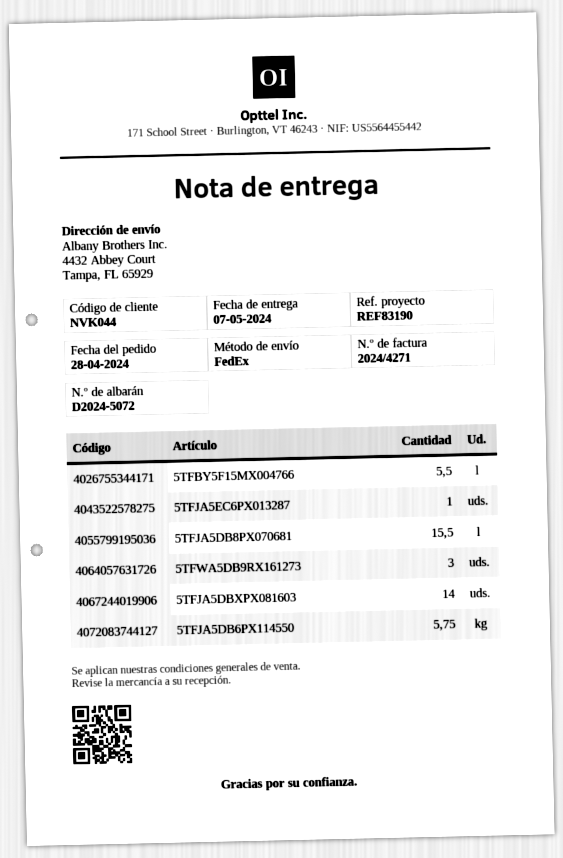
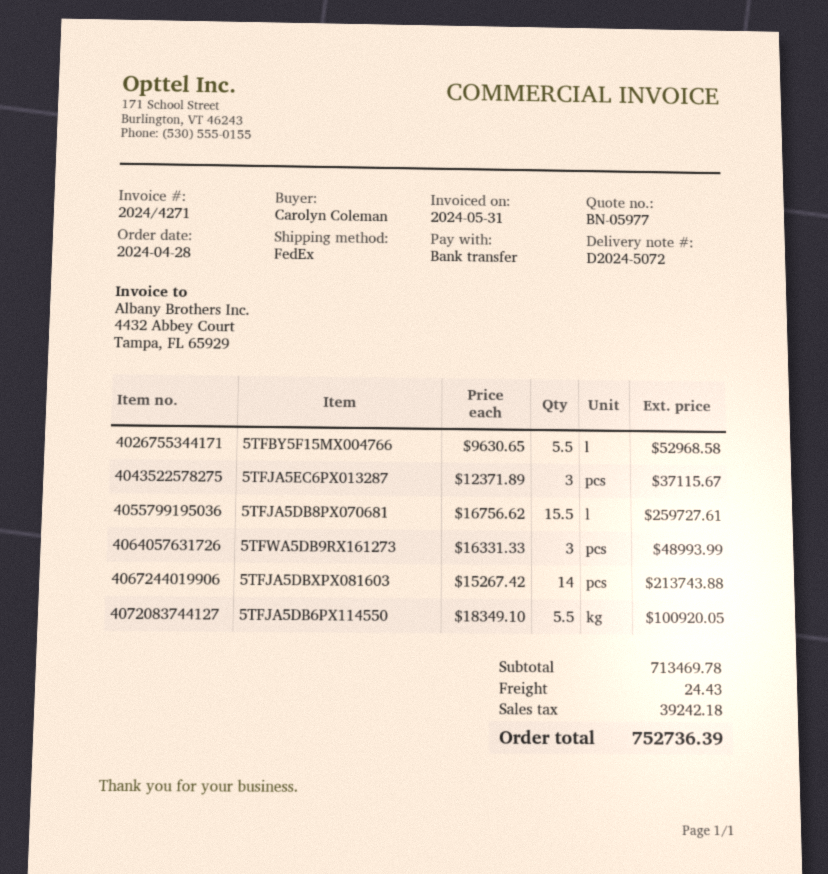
5TFJA5EC6PX013287: 1 -> 3
5TFJA5DB6PX114550: 5.75 -> 5.5

